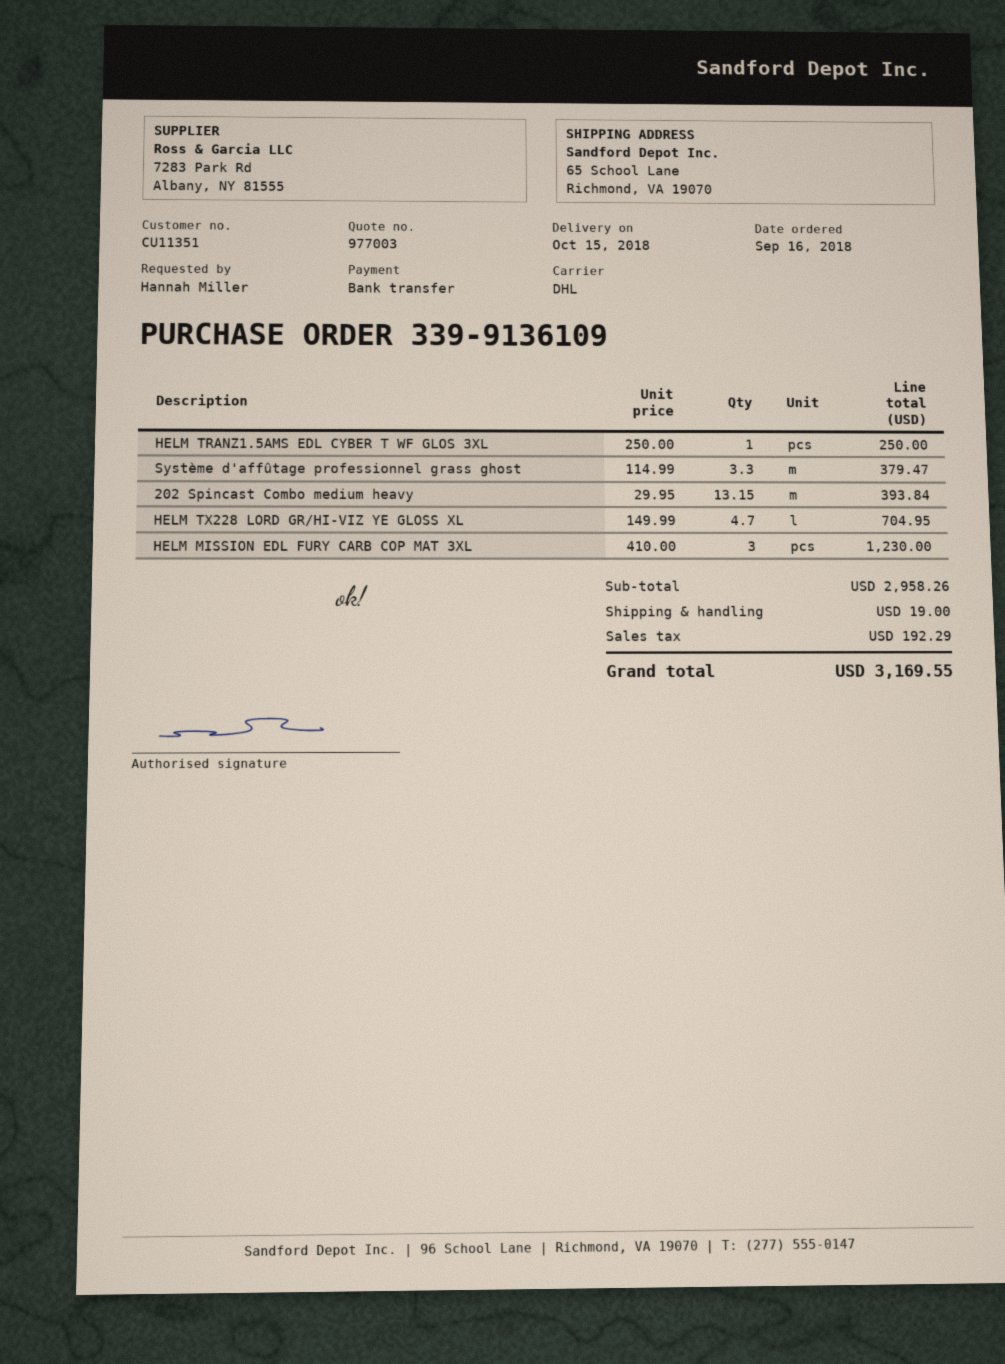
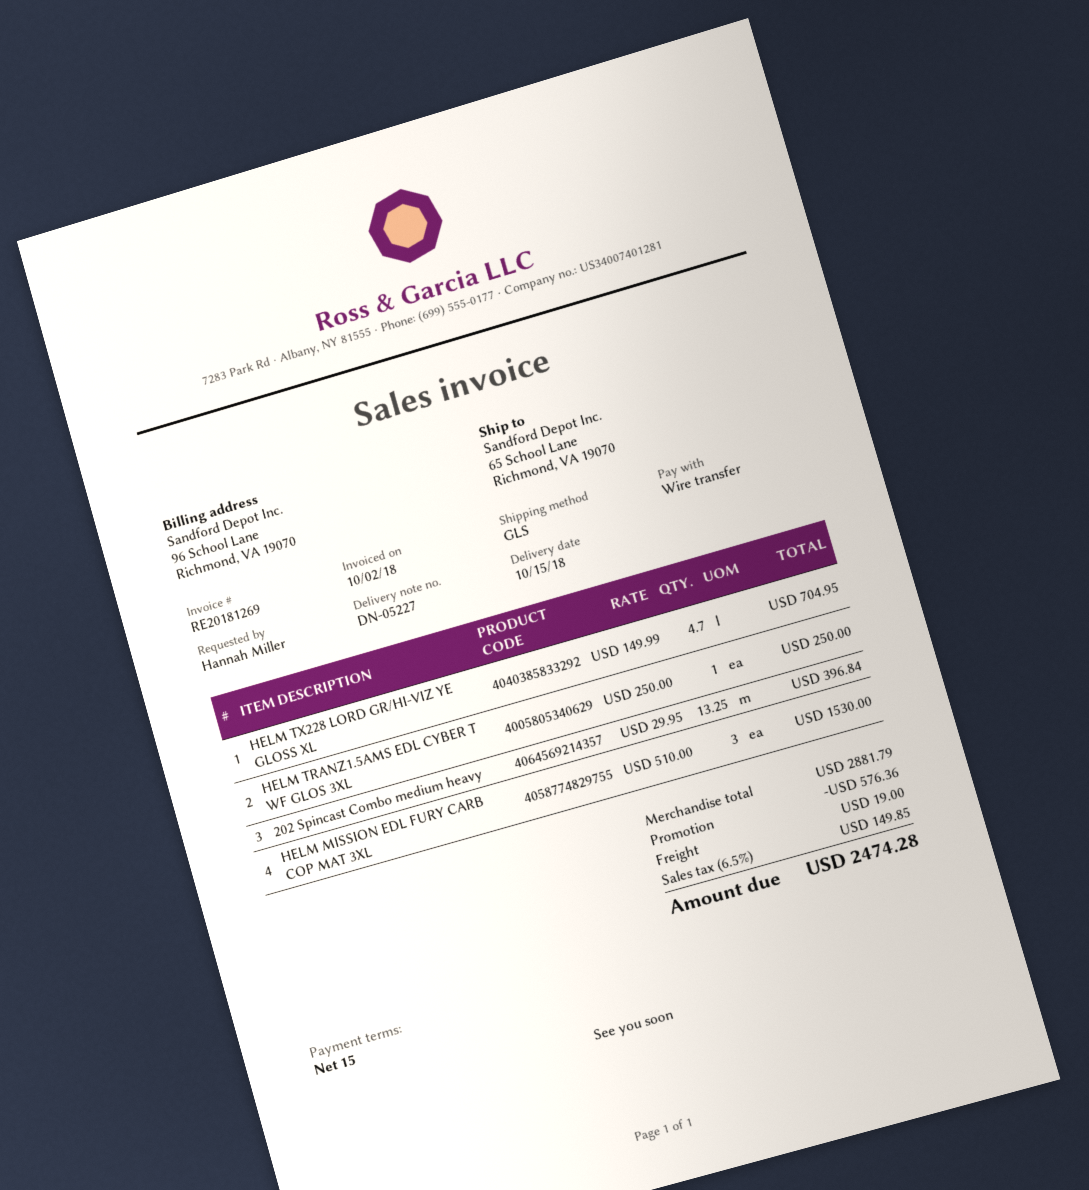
shipping method: DHL -> GLS
Système d'affûtage professionnel grass ghost: 3.3 x 114.99 = 379.47 -> none
202 Spincast Combo medium heavy: 13.15 x 29.95 = 393.84 -> 13.25 x 29.95 = 396.84
HELM MISSION EDL FURY CARB COP MAT 3XL: 3 x 410.00 = 1230.00 -> 3 x 510.00 = 1530.00
subtotal: 2958.26 -> 2881.79
discount: none -> 576.36
tax: 192.29 -> 149.85
total: 3169.55 -> 2474.28

